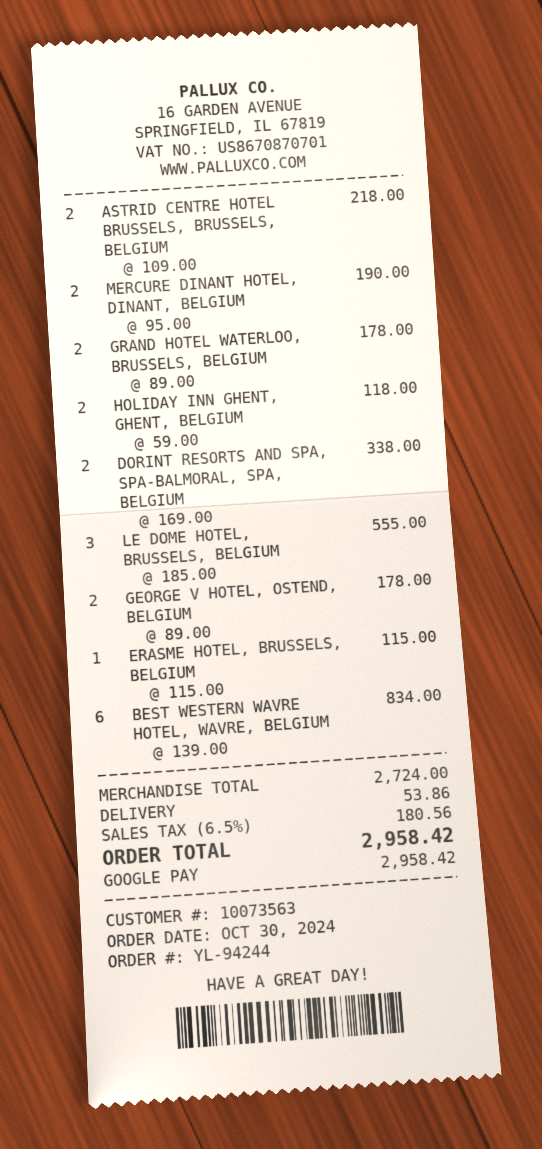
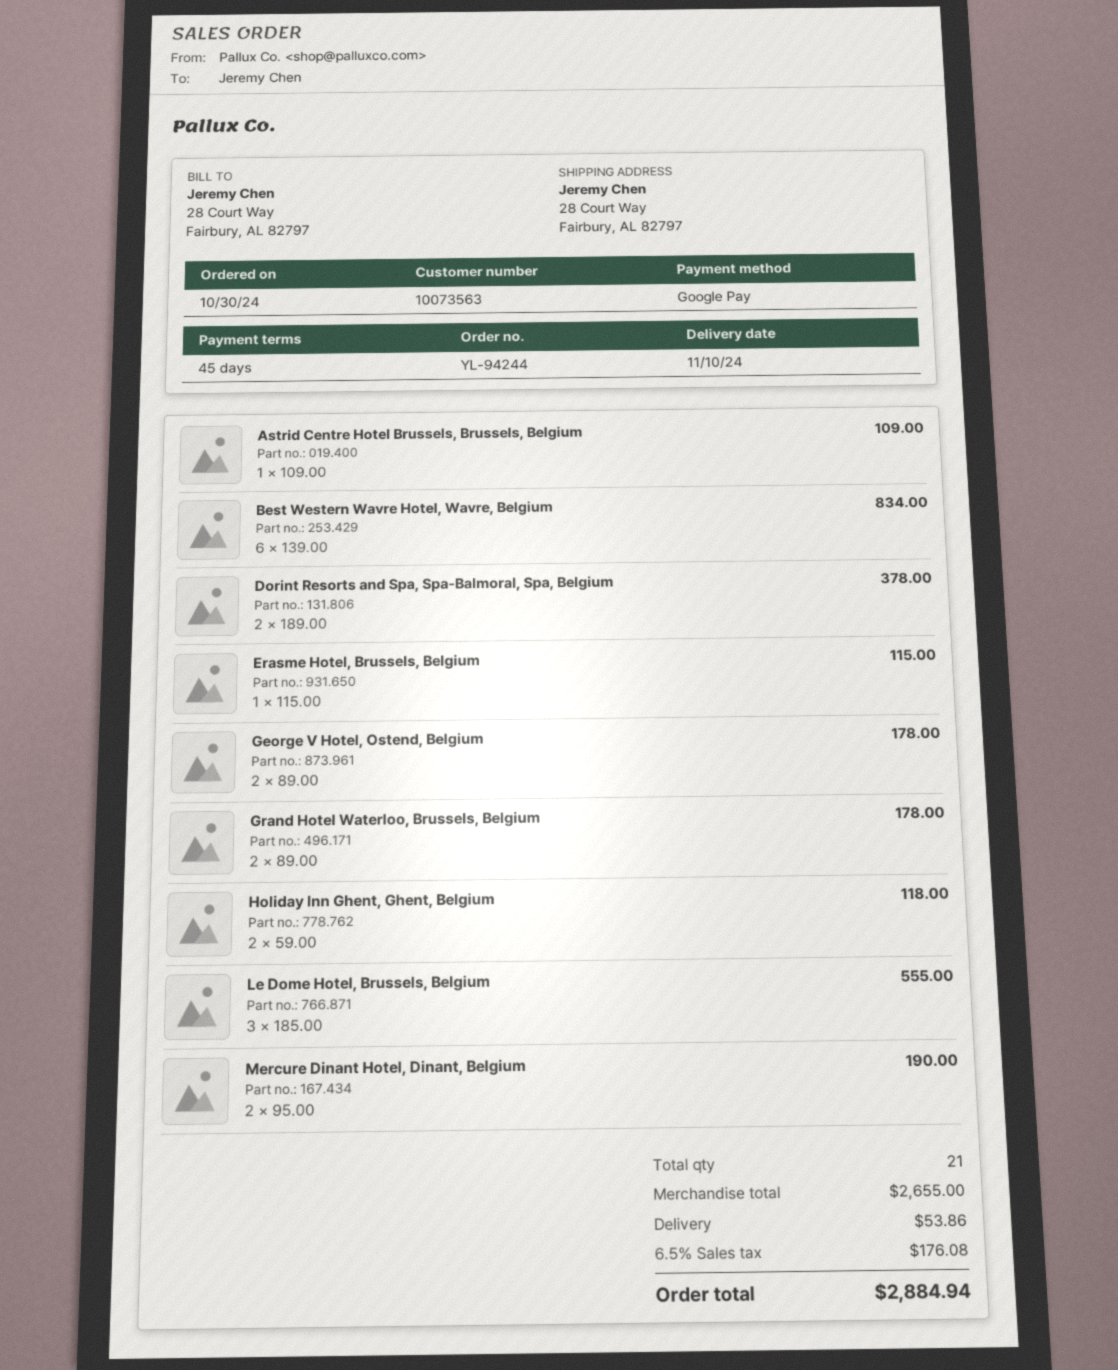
ASTRID CENTRE HOTEL BRUSSELS, BRUSSELS, BELGIUM: 2 x 109.00 = 218.00 -> 1 x 109.00 = 109.00
DORINT RESORTS AND SPA, SPA-BALMORAL, SPA, BELGIUM: 2 x 169.00 = 338.00 -> 2 x 189.00 = 378.00
subtotal: 2724.00 -> 2655.00
tax: 6.5% = 180.56 -> 6.5% = 176.08
total: 2958.42 -> 2884.94

